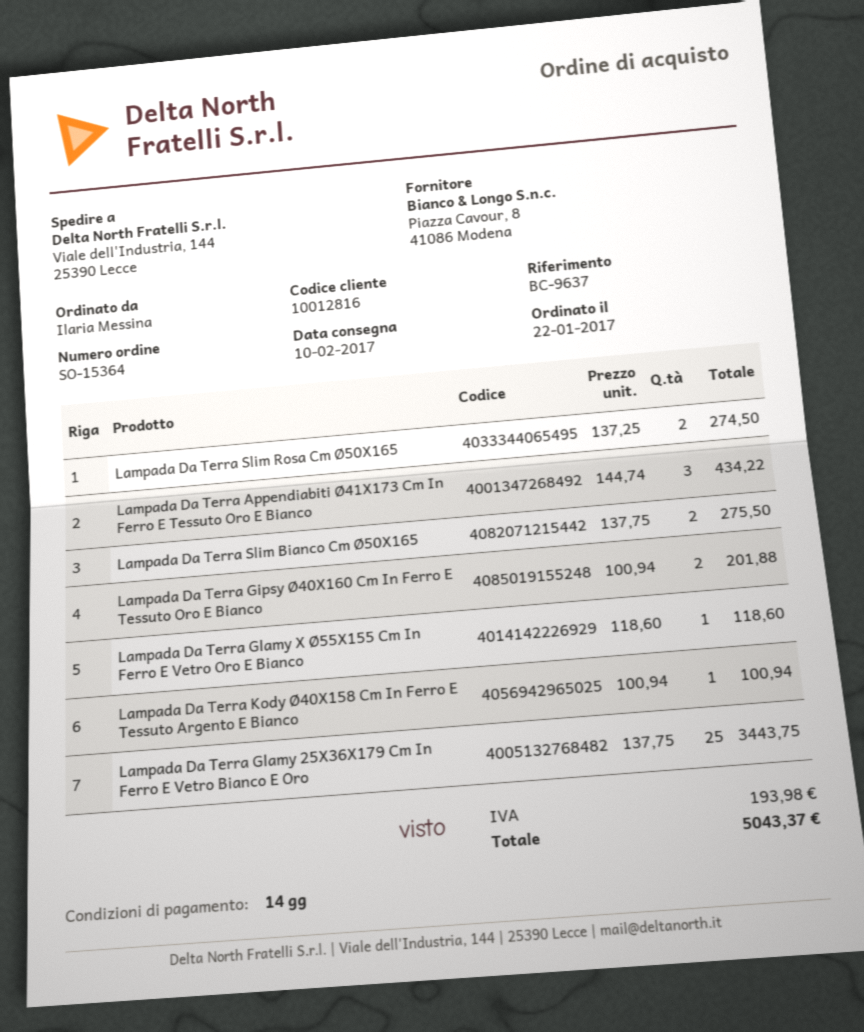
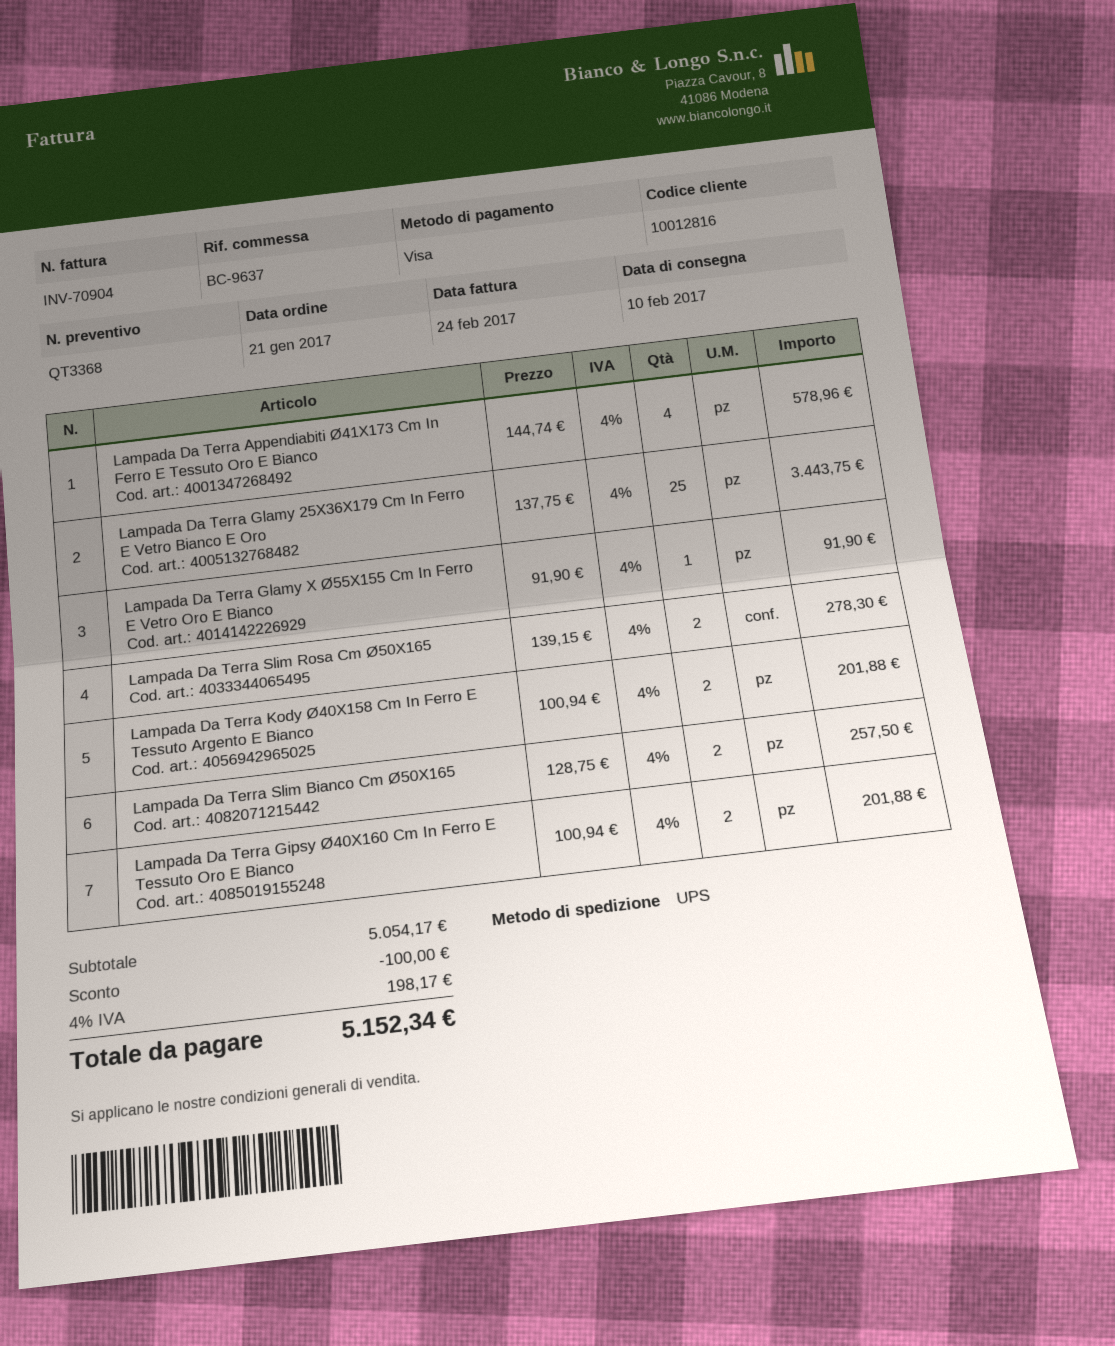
order date: 2017-01-22 -> 2017-01-21
Lampada Da Terra Slim Rosa Cm Ø50X165: 2 x 137.25 = 274.50 -> 2 x 139.15 = 278.30
Lampada Da Terra Appendiabiti Ø41X173 Cm In Ferro E Tessuto Oro E Bianco: 3 x 144.74 = 434.22 -> 4 x 144.74 = 578.96
Lampada Da Terra Slim Bianco Cm Ø50X165: 2 x 137.75 = 275.50 -> 2 x 128.75 = 257.50
Lampada Da Terra Glamy X Ø55X155 Cm In Ferro E Vetro Oro E Bianco: 1 x 118.60 = 118.60 -> 1 x 91.90 = 91.90
Lampada Da Terra Kody Ø40X158 Cm In Ferro E Tessuto Argento E Bianco: 1 x 100.94 = 100.94 -> 2 x 100.94 = 201.88
discount: none -> 100.00
tax: 193.98 -> 198.17
total: 5043.37 -> 5152.34

